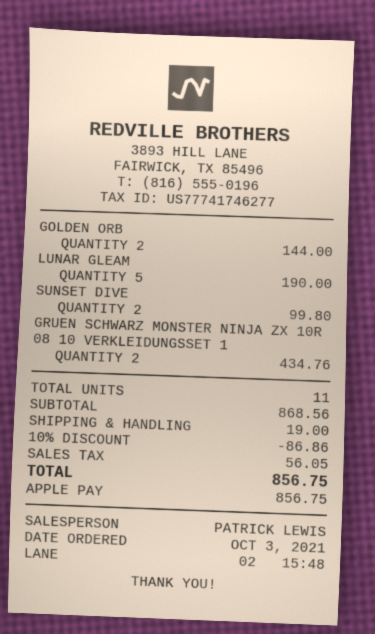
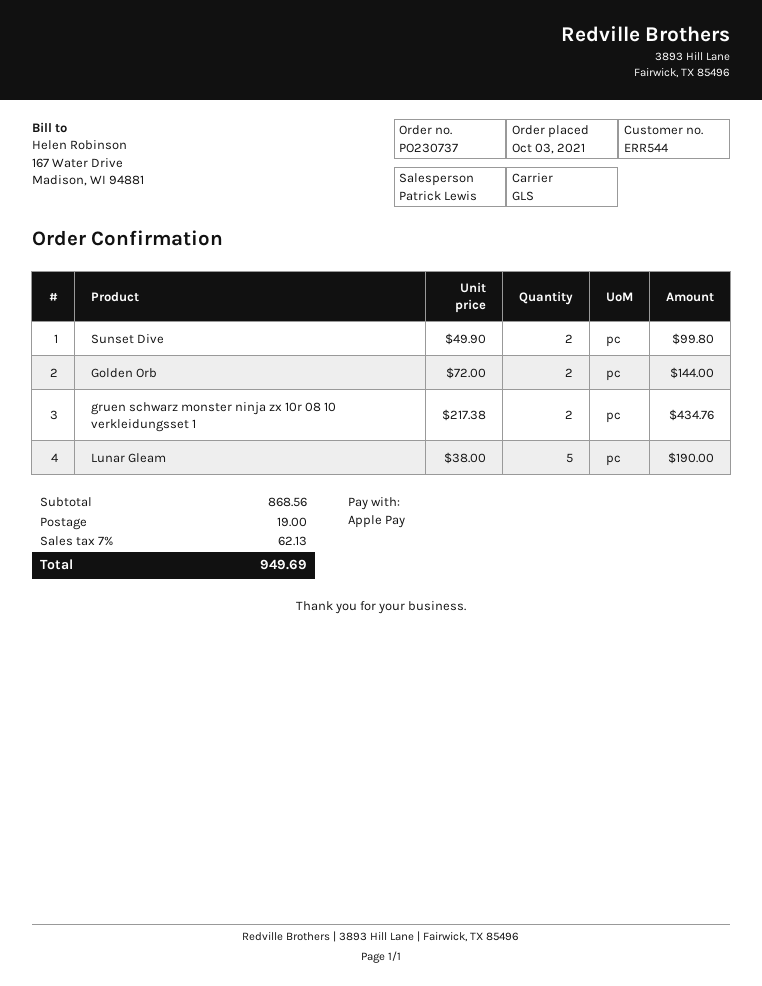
discount: 10% = 86.86 -> none
tax: 56.05 -> 62.13
total: 856.75 -> 949.69

